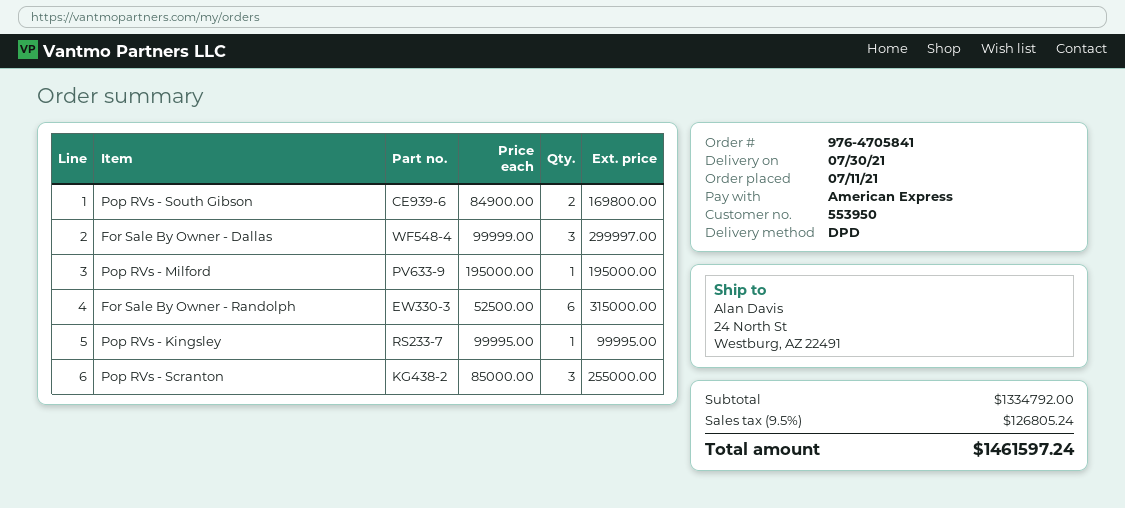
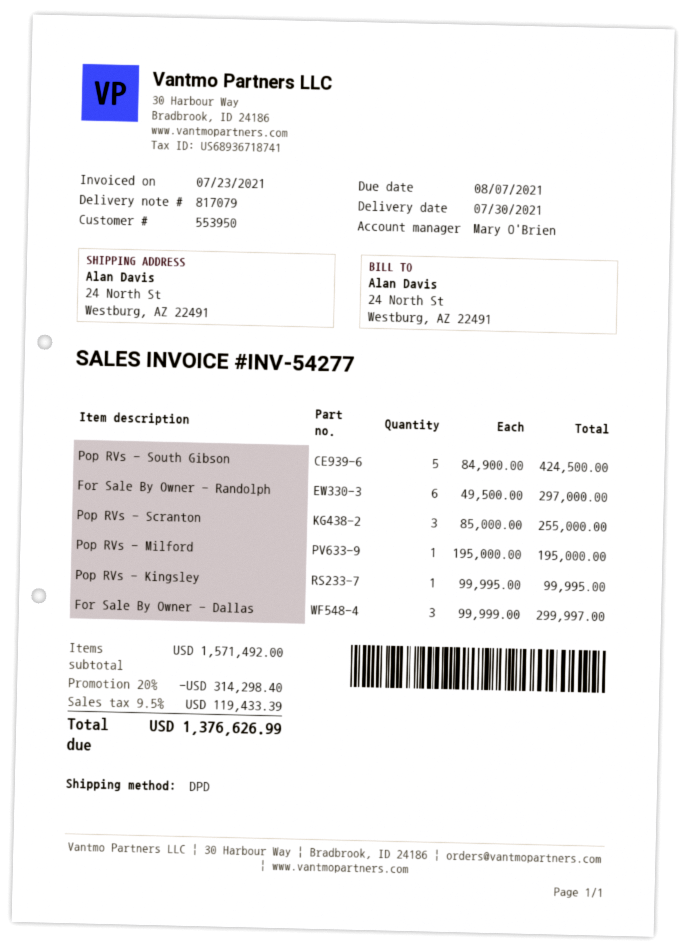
Pop RVs - South Gibson: 2 x 84900.00 = 169800.00 -> 5 x 84900.00 = 424500.00
For Sale By Owner - Randolph: 6 x 52500.00 = 315000.00 -> 6 x 49500.00 = 297000.00
subtotal: 1334792.00 -> 1571492.00
discount: none -> 20% = 314298.40
tax: 9.5% = 126805.24 -> 9.5% = 119433.39
total: 1461597.24 -> 1376626.99

